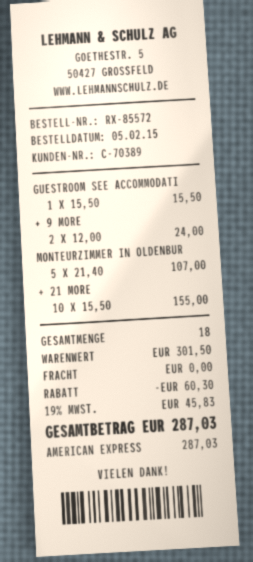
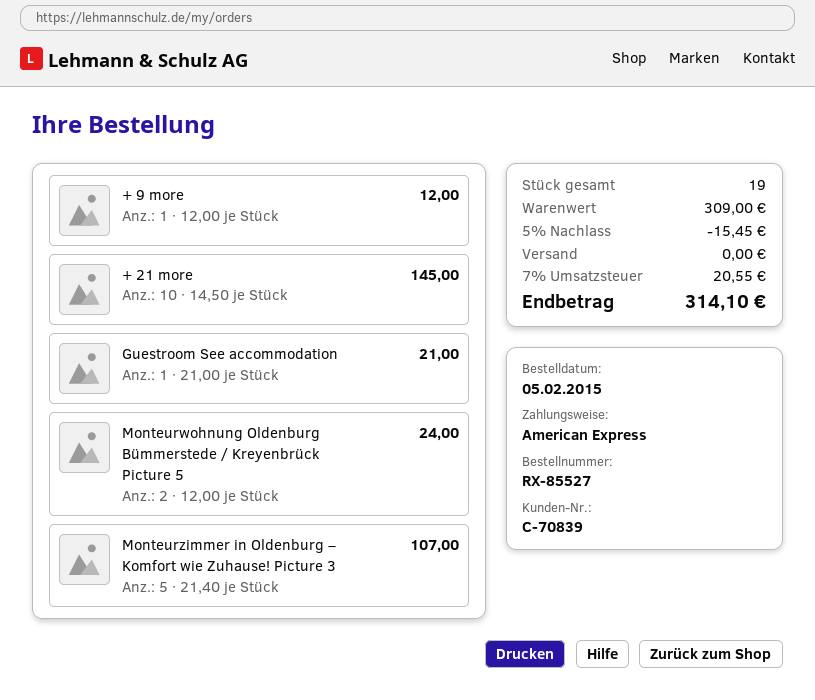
order number: RX-85572 -> RX-85527
customer number: C-70389 -> C-70839
GUESTROOM SEE ACCOMMODATI: 1 x 15.50 = 15.50 -> 1 x 21.00 = 21.00
+ 9 MORE: 2 x 12.00 = 24.00 -> 1 x 12.00 = 12.00
+ 21 MORE: 10 x 15.50 = 155.00 -> 10 x 14.50 = 145.00
Monteurwohnung Oldenburg Bümmerstede / Kreyenbrück Picture 5: none -> 2 x 12.00 = 24.00
total quantity: 18 -> 19
subtotal: 301.50 -> 309.00
discount: 60.30 -> 15.45
tax: 19% = 45.83 -> 7% = 20.55
total: 287.03 -> 314.10

